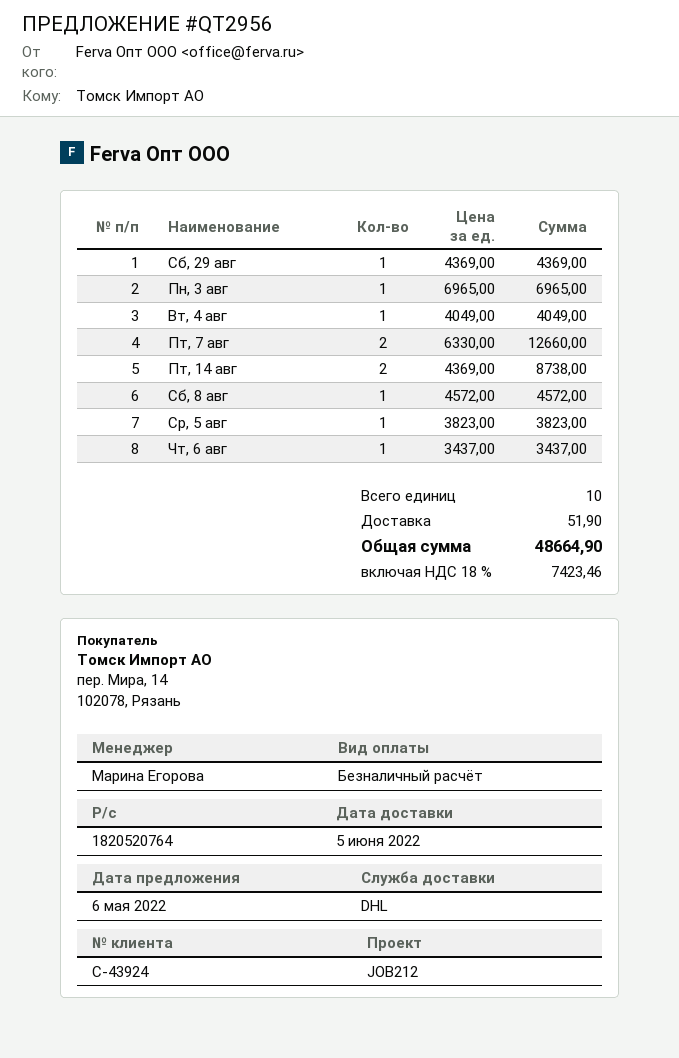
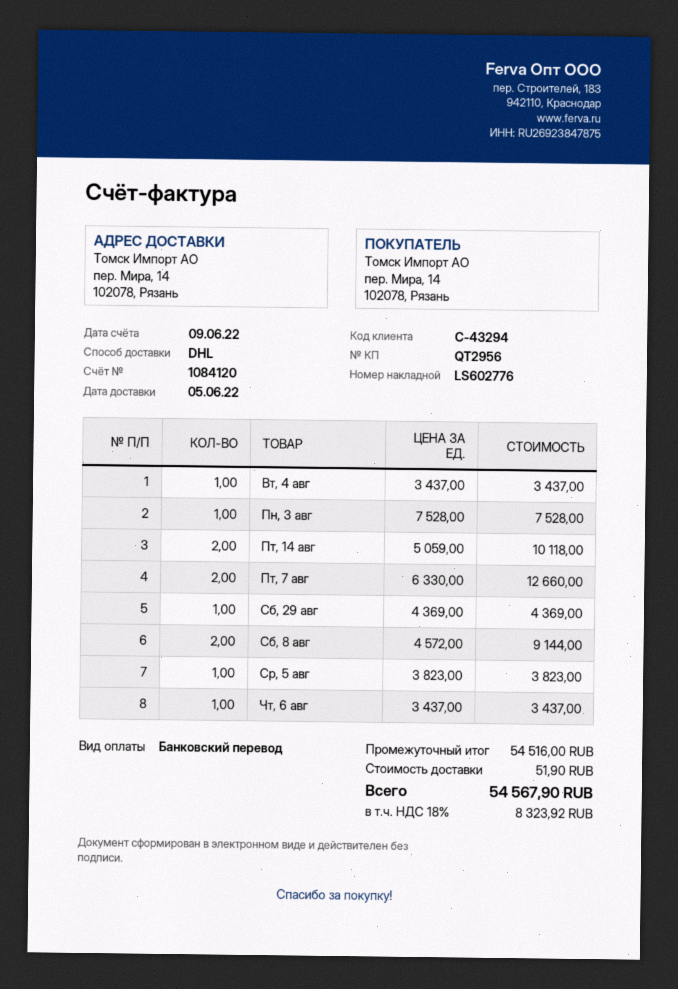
customer number: C-43924 -> C-43294
Пн, 3 авг: 1 x 6965.00 = 6965.00 -> 1 x 7528.00 = 7528.00
Вт, 4 авг: 1 x 4049.00 = 4049.00 -> 1 x 3437.00 = 3437.00
Пт, 14 авг: 2 x 4369.00 = 8738.00 -> 2 x 5059.00 = 10118.00
Сб, 8 авг: 1 x 4572.00 = 4572.00 -> 2 x 4572.00 = 9144.00
tax: 18% = 7423.46 -> 18% = 8323.92
total: 48664.90 -> 54567.90

